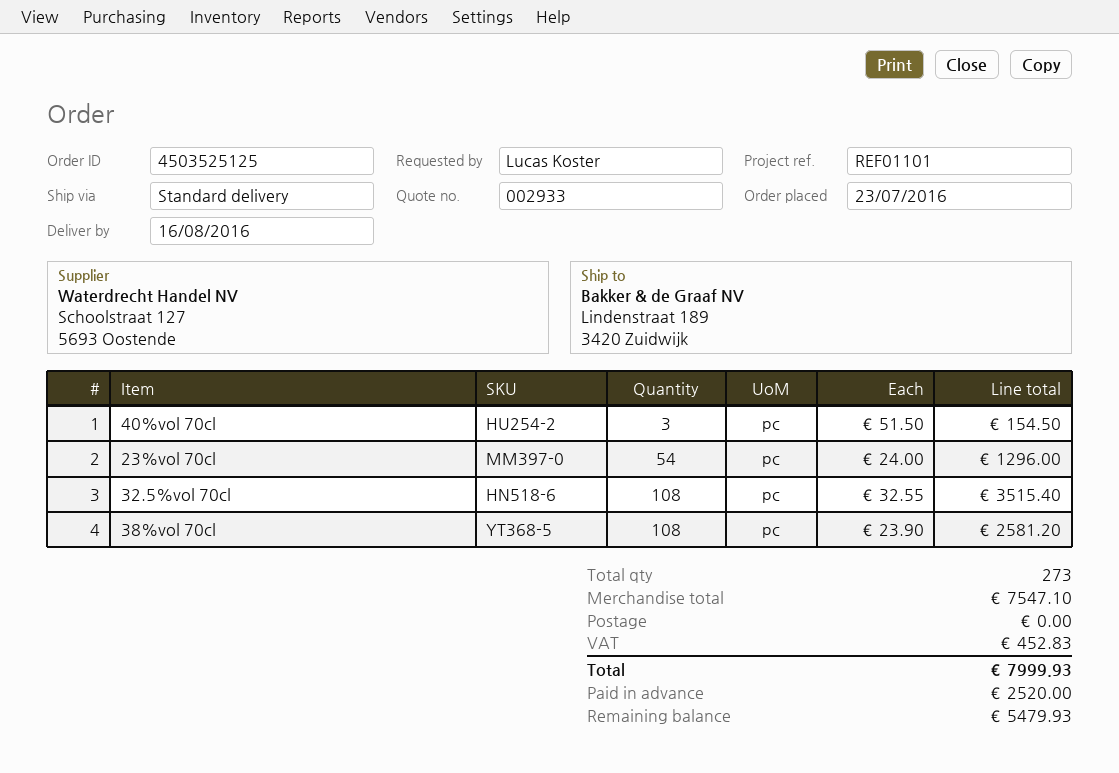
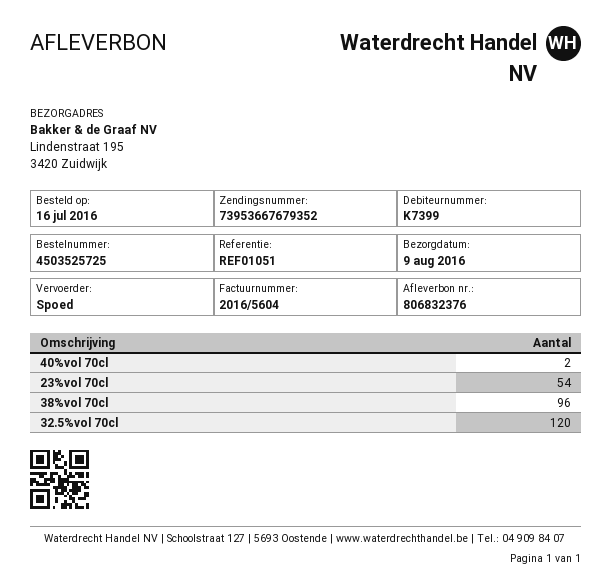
order number: 4503525125 -> 4503525725
order date: 2016-07-23 -> 2016-07-16
delivery date: 2016-08-16 -> 2016-08-09
reference: REF01101 -> REF01051
shipping method: standard -> express
ship to: Lindenstraat 189, 3420 Zuidwijk -> Lindenstraat 195, 3420 Zuidwijk
40%vol 70cl: 3 -> 2
32.5%vol 70cl: 108 -> 120
38%vol 70cl: 108 -> 96

